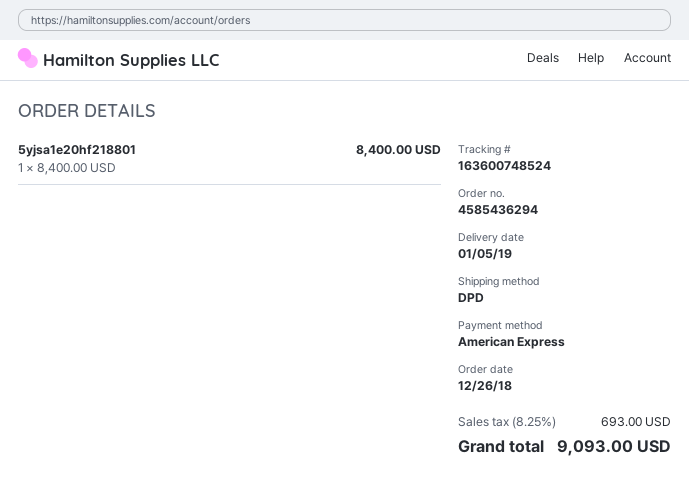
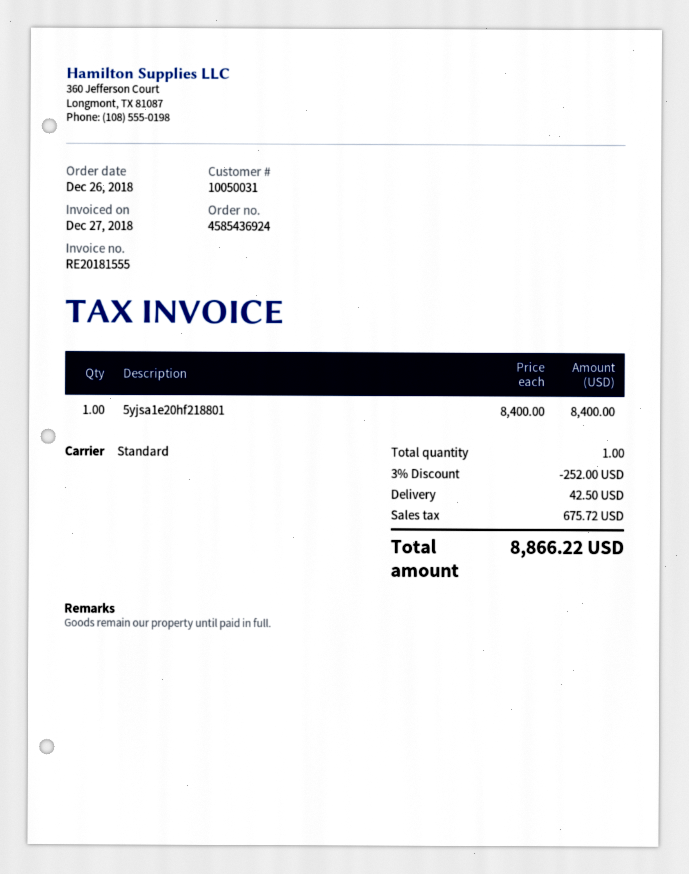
order number: 4585436294 -> 4585436924
shipping method: DPD -> standard
discount: none -> 3% = 252.00
shipping: none -> 42.50
tax: 693.00 -> 675.72
total: 9093.00 -> 8866.22

